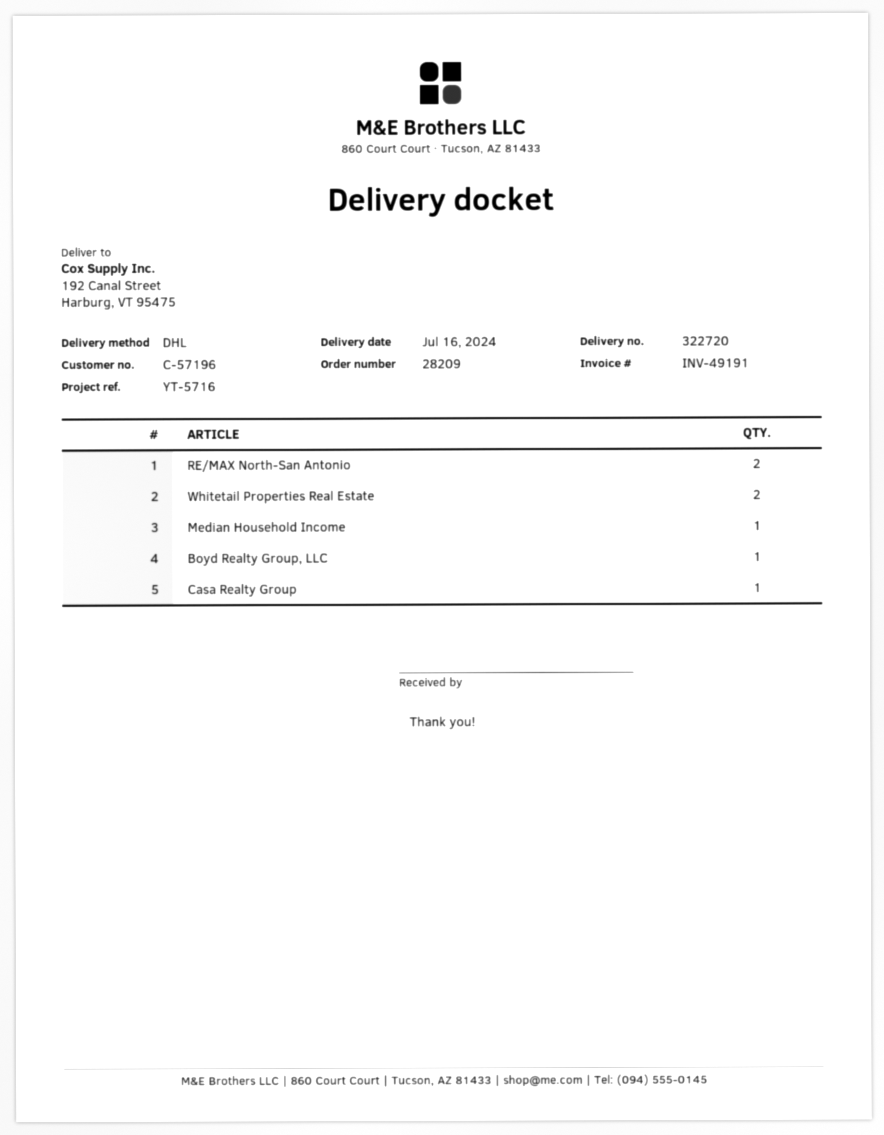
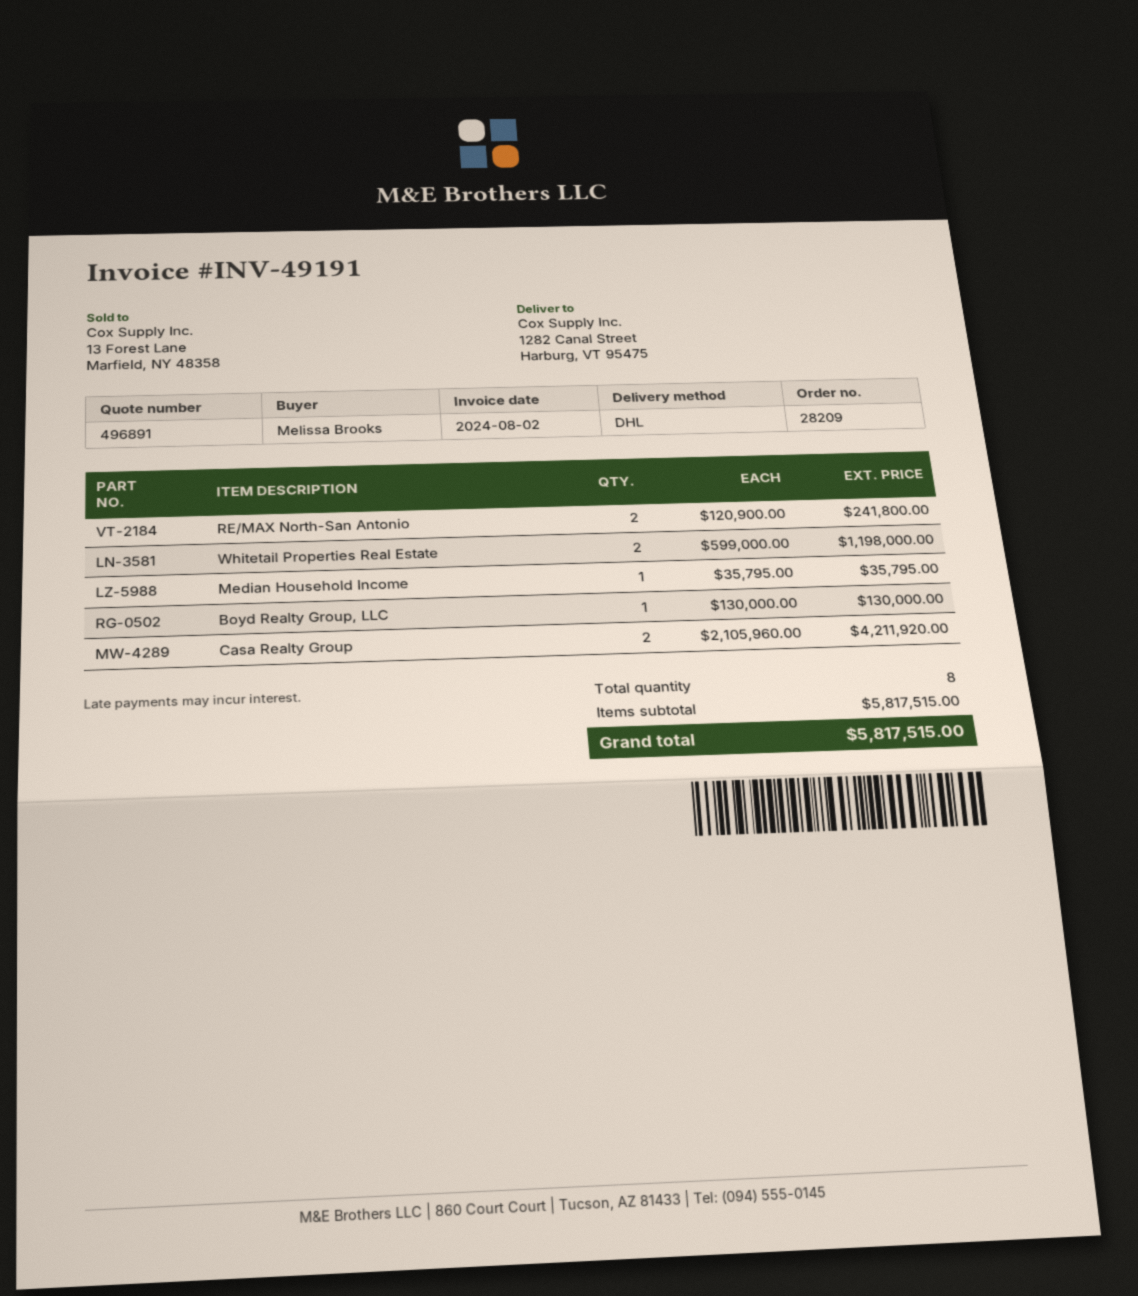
ship to: 192 Canal Street, Harburg, VT 95475 -> 1282 Canal Street, Harburg, VT 95475
Casa Realty Group: 1 -> 2

